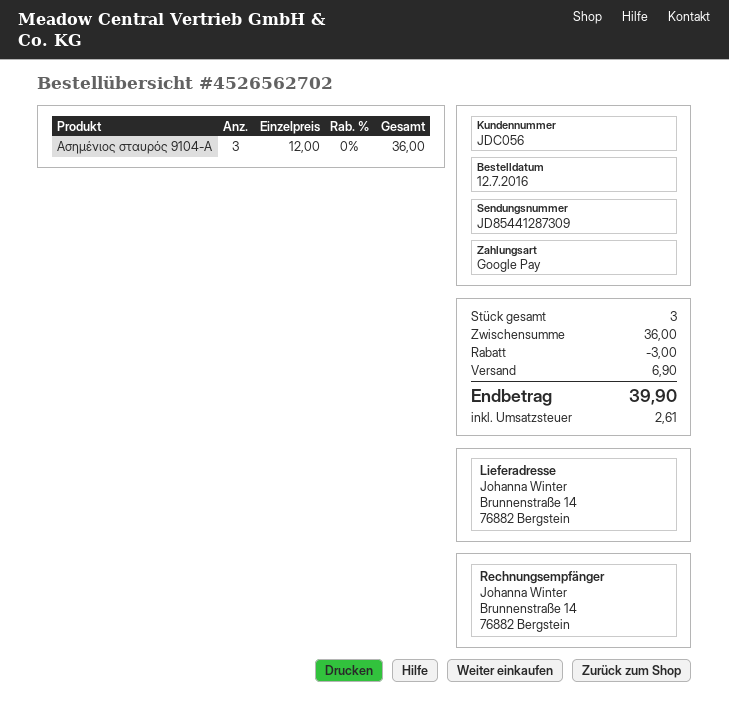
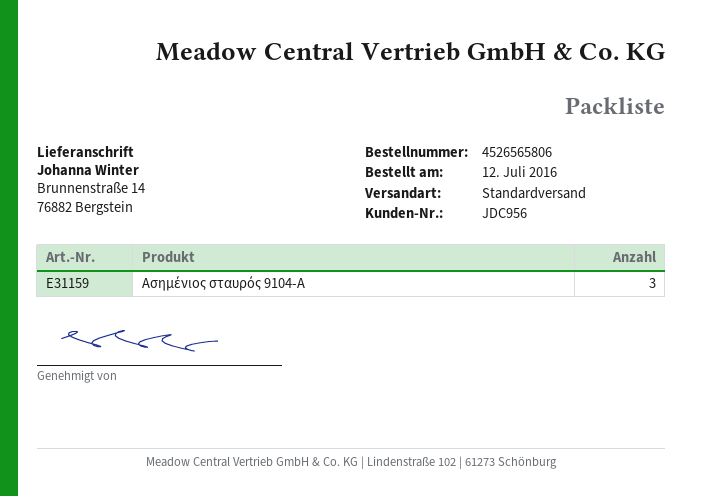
order number: 4526562702 -> 4526565806
customer number: JDC056 -> JDC956

